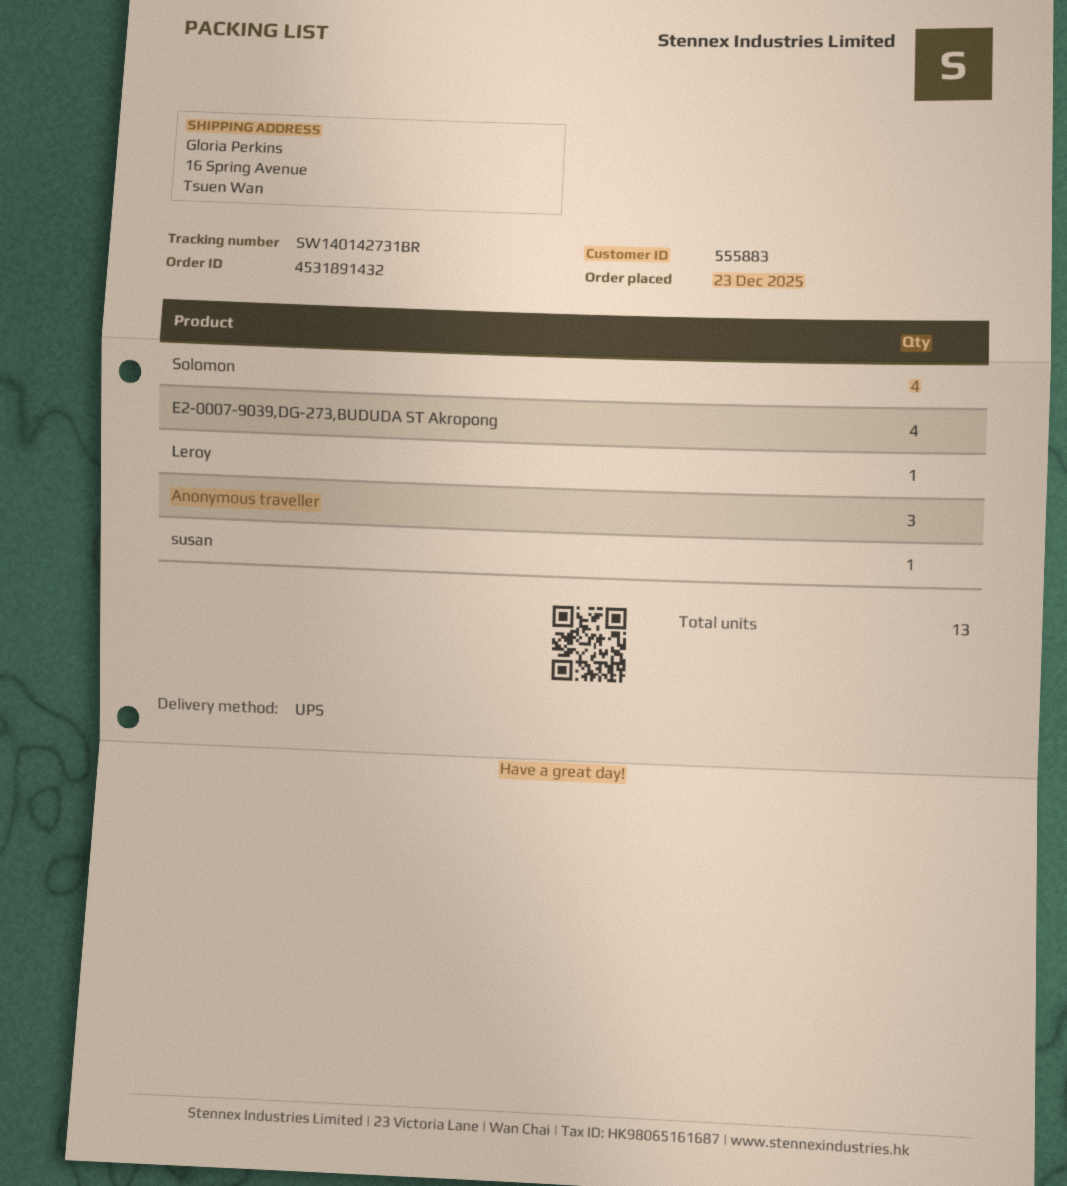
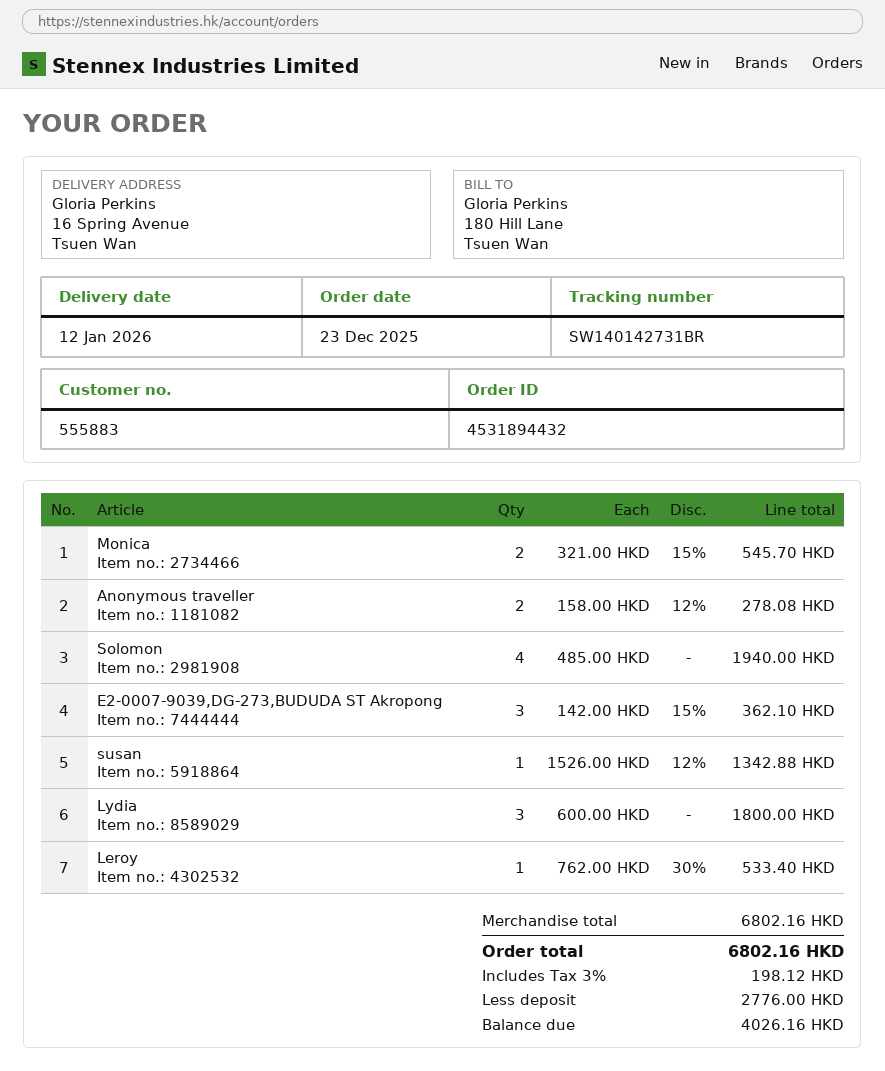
order number: 4531891432 -> 4531894432
E2-0007-9039,DG-273,BUDUDA ST Akropong: 4 -> 3
Anonymous traveller: 3 -> 2
Monica: none -> 2
Lydia: none -> 3

